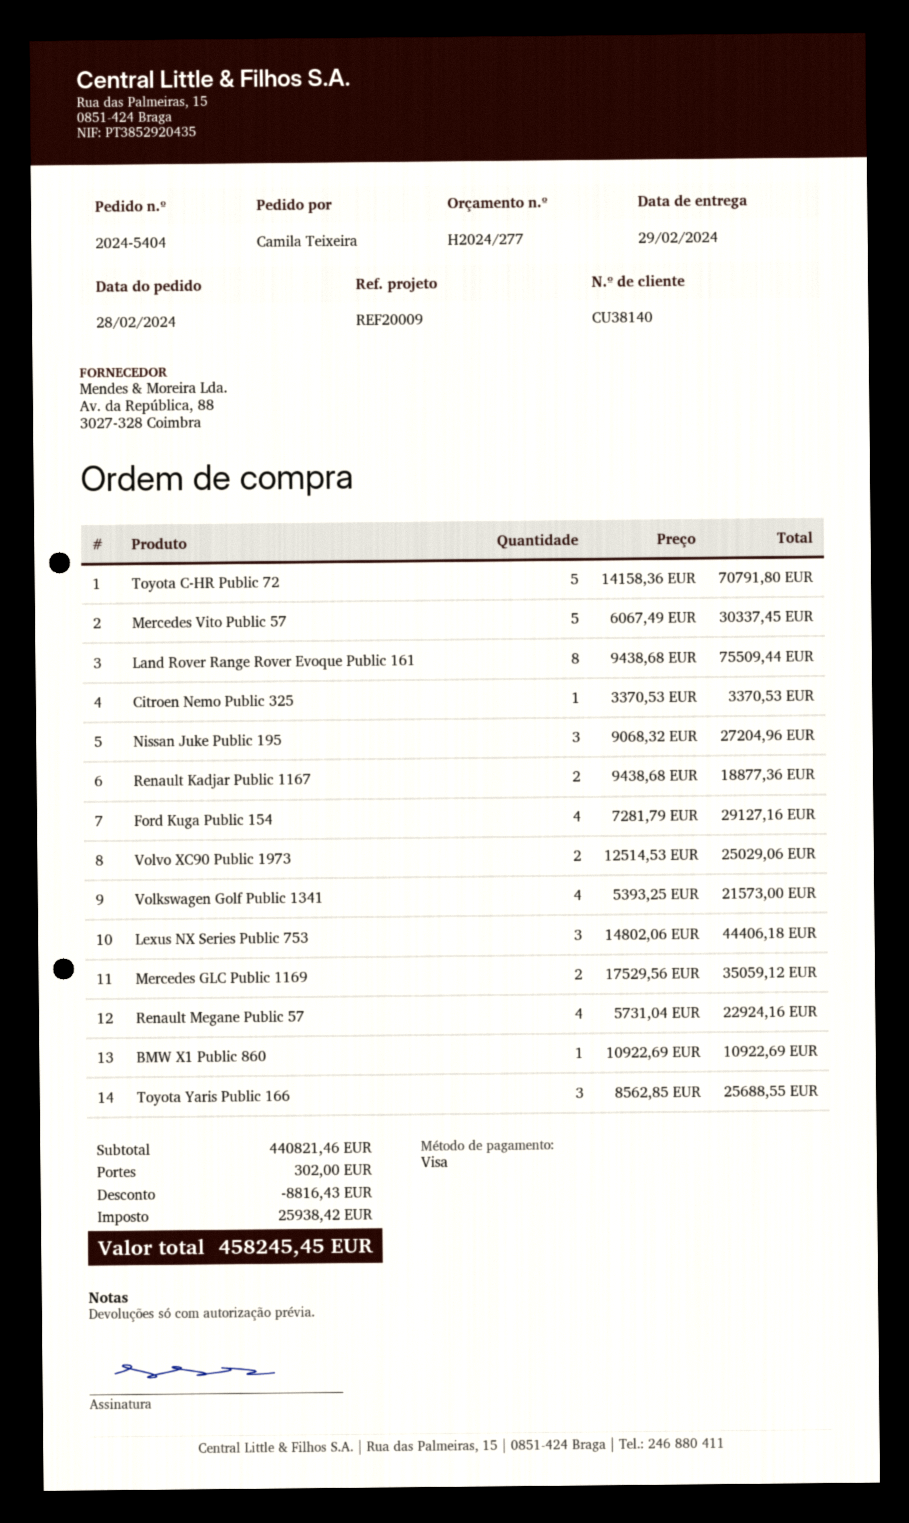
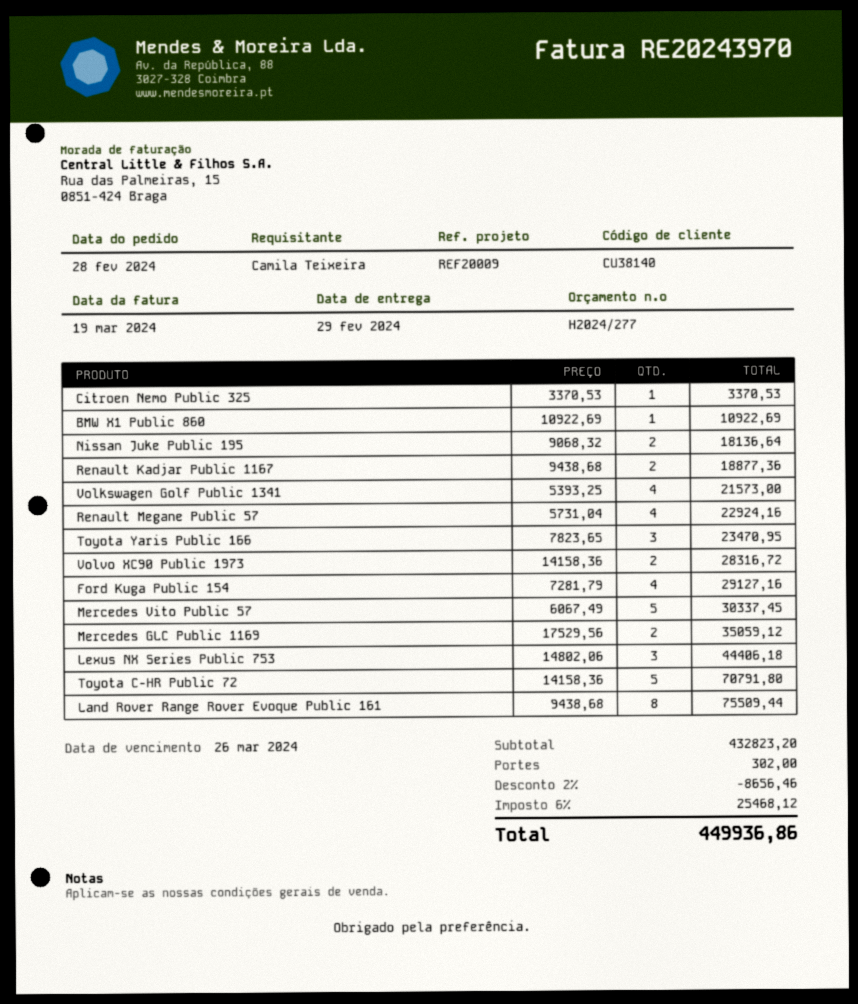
Nissan Juke Public 195: 3 x 9068.32 = 27204.96 -> 2 x 9068.32 = 18136.64
Volvo XC90 Public 1973: 2 x 12514.53 = 25029.06 -> 2 x 14158.36 = 28316.72
Toyota Yaris Public 166: 3 x 8562.85 = 25688.55 -> 3 x 7823.65 = 23470.95
subtotal: 440821.46 -> 432823.20
discount: 8816.43 -> 8656.46
tax: 25938.42 -> 25468.12
total: 458245.45 -> 449936.86

